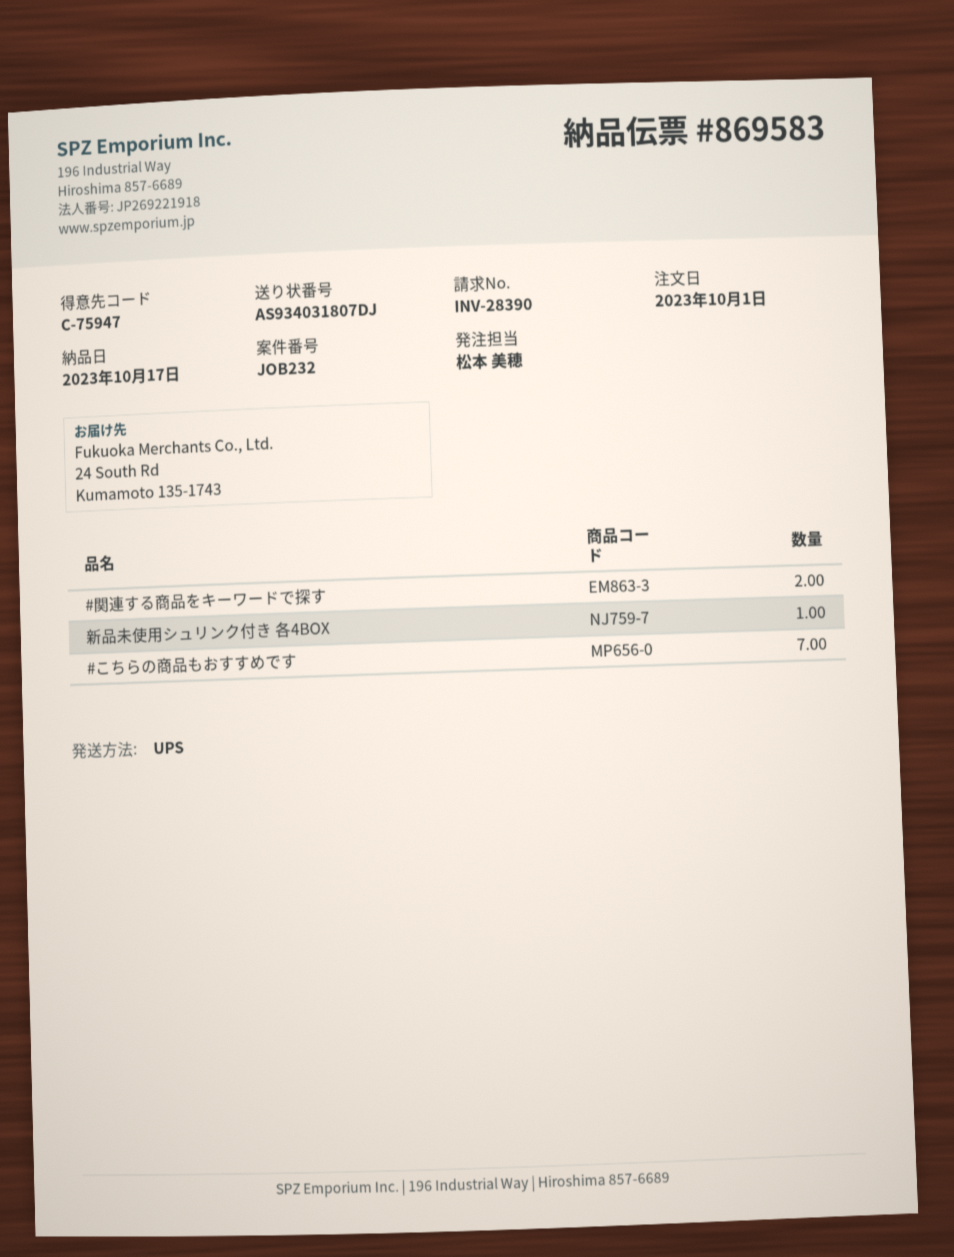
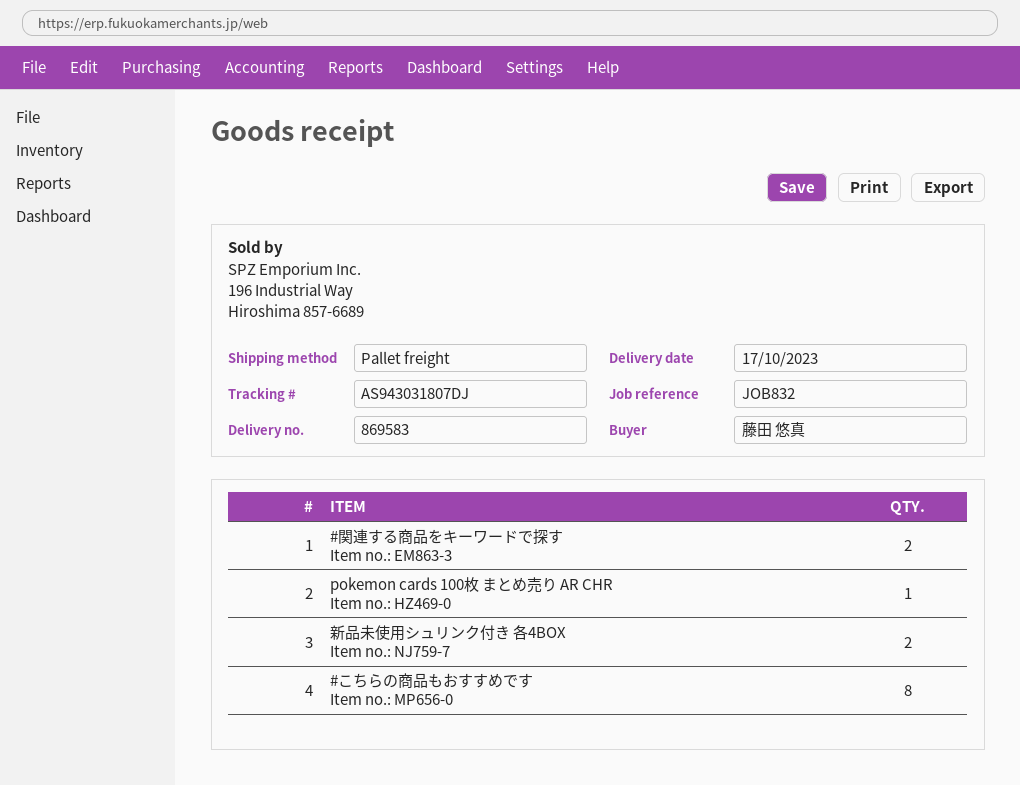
reference: JOB232 -> JOB832
ordered by: 松本 美穂 -> 藤田 悠真
shipping method: UPS -> pallet freight
tracking number: AS934031807DJ -> AS943031807DJ
新品未使用シュリンク付き 各4BOX: 1 -> 2
#こちらの商品もおすすめです: 7 -> 8
pokemon cards 100枚 まとめ売り AR CHR: none -> 1

